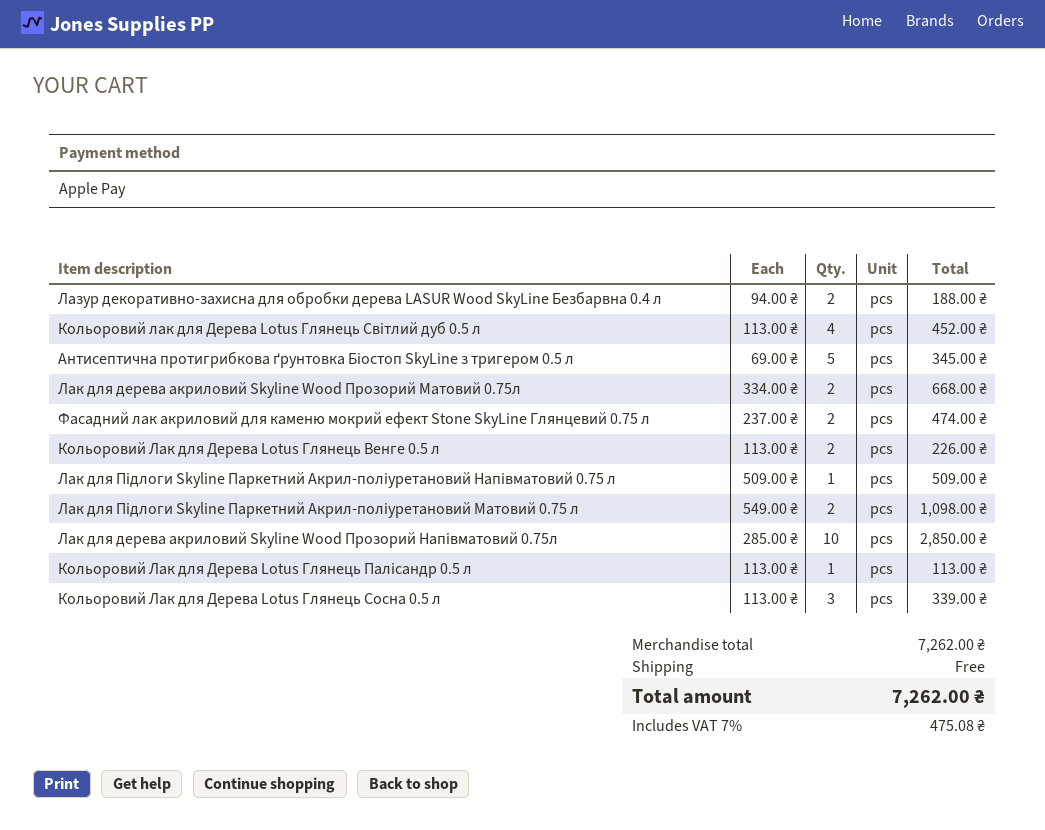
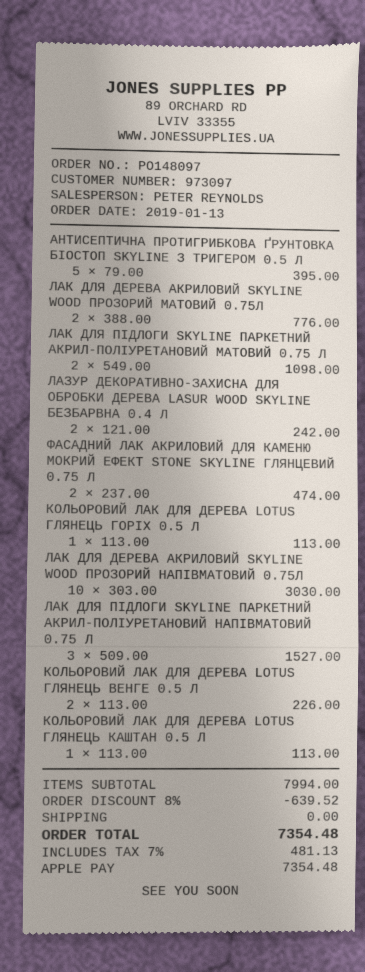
Лазур декоративно-захисна для обробки дерева LASUR Wood SkyLine Безбарвна 0.4 л: 2 x 94.00 = 188.00 -> 2 x 121.00 = 242.00
Кольоровий лак для Дерева Lotus Глянець Світлий дуб 0.5 л: 4 x 113.00 = 452.00 -> none
Антисептична протигрибкова ґрунтовка Біостоп SkyLine з тригером 0.5 л: 5 x 69.00 = 345.00 -> 5 x 79.00 = 395.00
Лак для дерева акриловий Skyline Wood Прозорий Матовий 0.75л: 2 x 334.00 = 668.00 -> 2 x 388.00 = 776.00
Лак для Підлоги Skyline Паркетний Акрил-поліуретановий Напівматовий 0.75 л: 1 x 509.00 = 509.00 -> 3 x 509.00 = 1527.00
Лак для дерева акриловий Skyline Wood Прозорий Напівматовий 0.75л: 10 x 285.00 = 2850.00 -> 10 x 303.00 = 3030.00
Кольоровий Лак для Дерева Lotus Глянець Палісандр 0.5 л: 1 x 113.00 = 113.00 -> none
Кольоровий Лак для Дерева Lotus Глянець Сосна 0.5 л: 3 x 113.00 = 339.00 -> none
КОЛЬОРОВИЙ ЛАК ДЛЯ ДЕРЕВА LOTUS ГЛЯНЕЦЬ ГОРІХ 0.5 Л: none -> 1 x 113.00 = 113.00
КОЛЬОРОВИЙ ЛАК ДЛЯ ДЕРЕВА LOTUS ГЛЯНЕЦЬ КАШТАН 0.5 Л: none -> 1 x 113.00 = 113.00
subtotal: 7262.00 -> 7994.00
discount: none -> 8% = 639.52
tax: 7% = 475.08 -> 7% = 481.13
total: 7262.00 -> 7354.48

